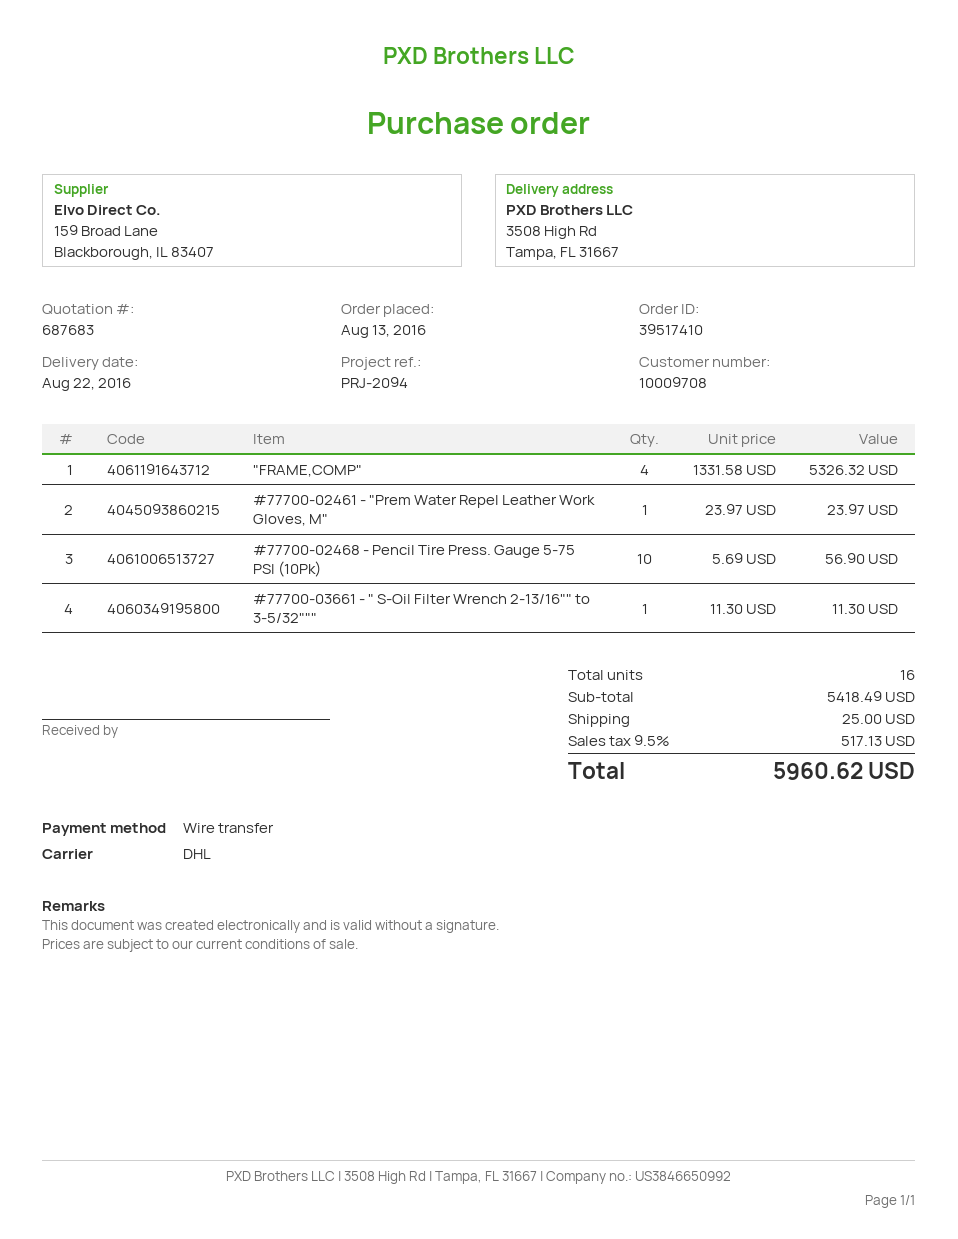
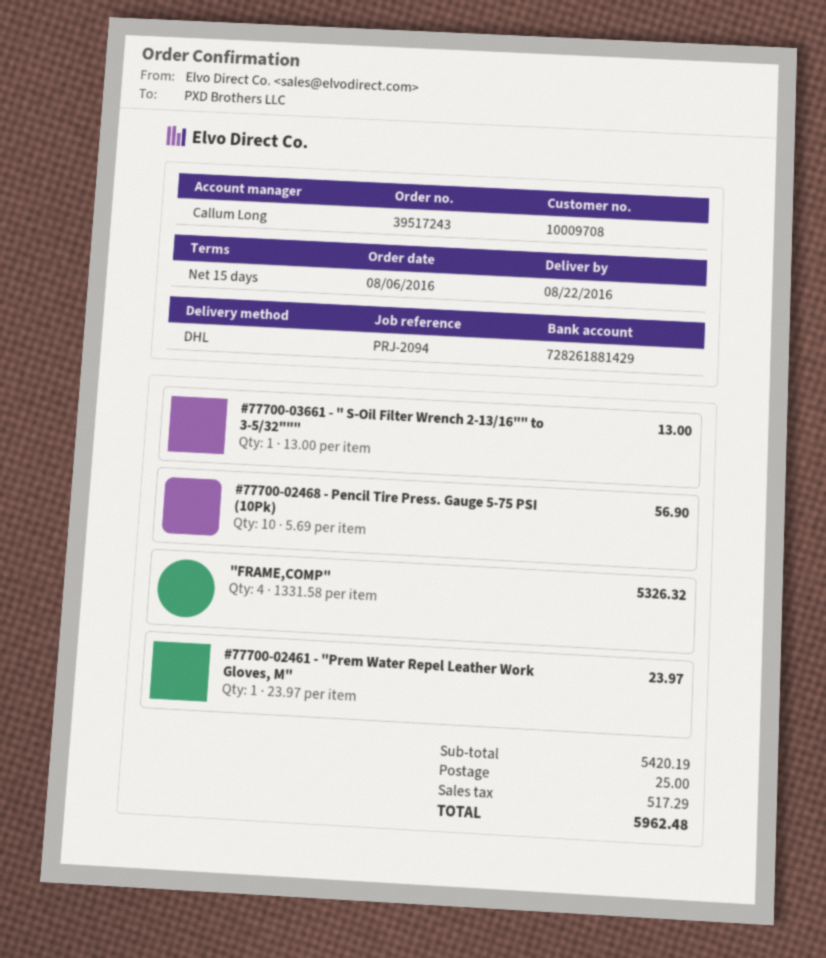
order number: 39517410 -> 39517243
order date: 2016-08-13 -> 2016-08-06
#77700-03661 - " S-Oil Filter Wrench 2-13/16"" to 3-5/32""": 1 x 11.30 = 11.30 -> 1 x 13.00 = 13.00
subtotal: 5418.49 -> 5420.19
tax: 517.13 -> 517.29
total: 5960.62 -> 5962.48

